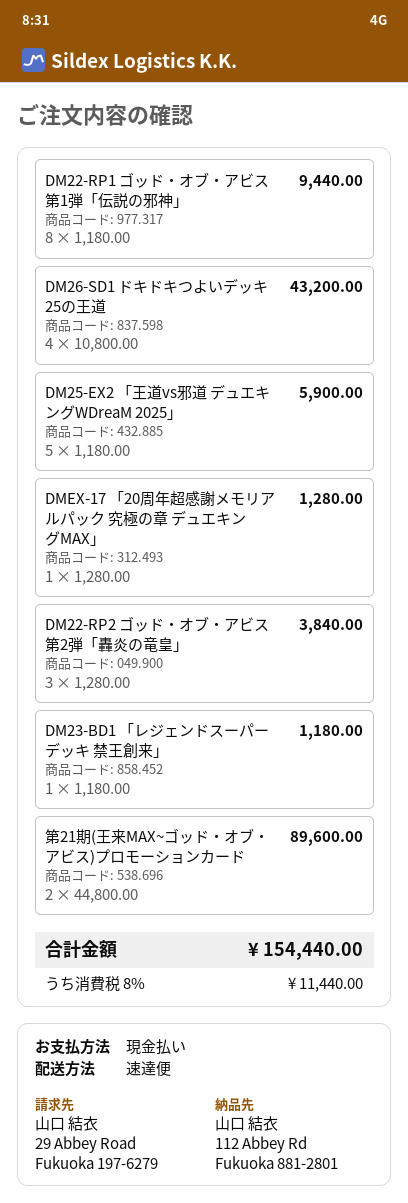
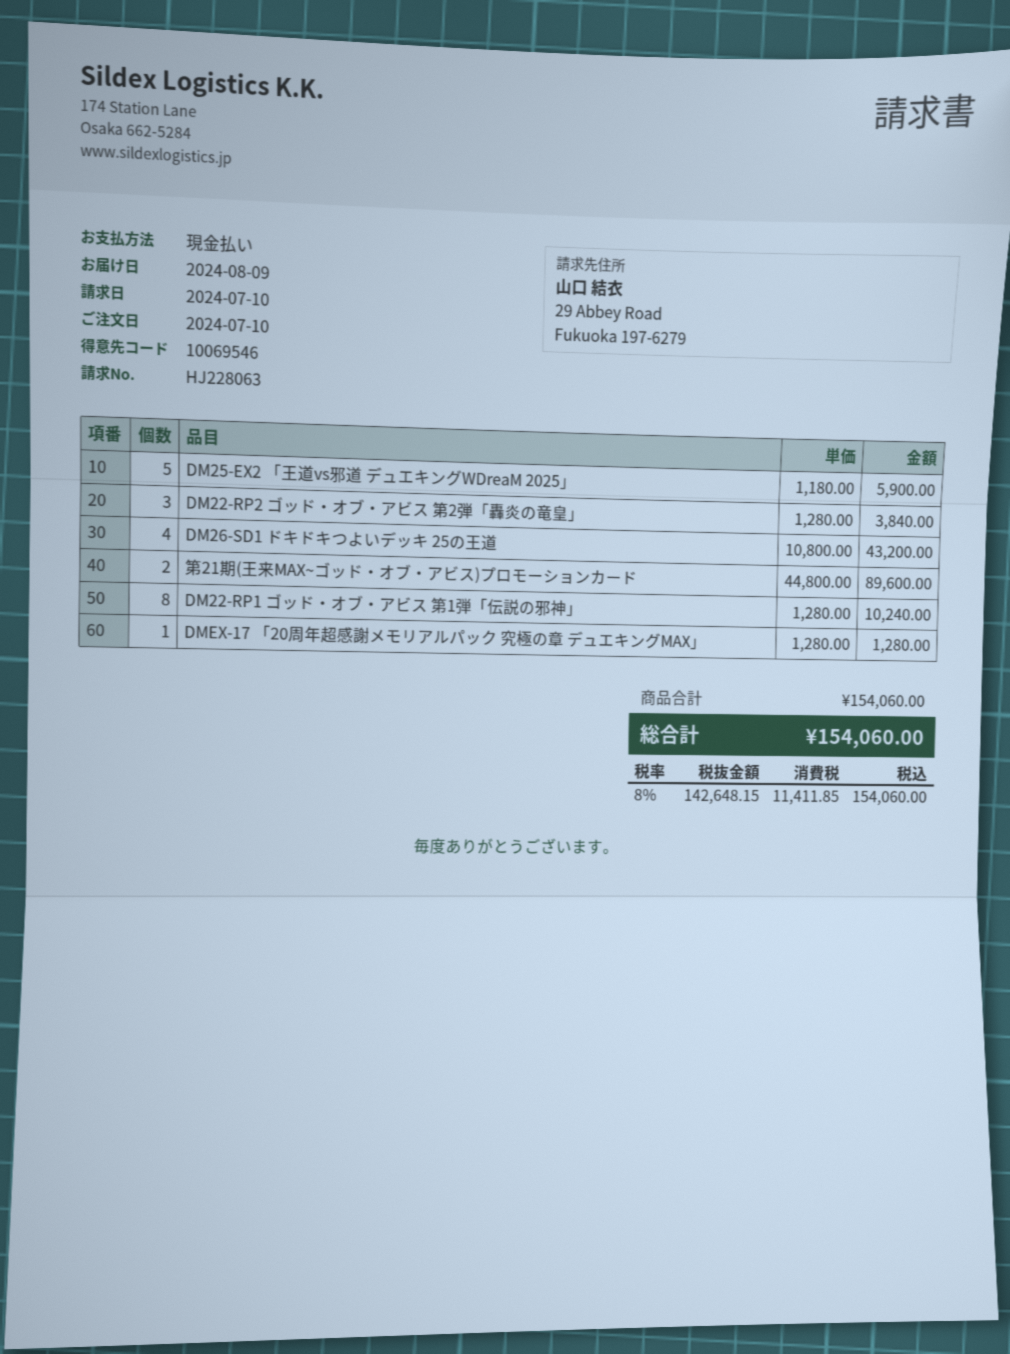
DM22-RP1 ゴッド・オブ・アビス 第1弾「伝説の邪神」: 8 x 1180.00 = 9440.00 -> 8 x 1280.00 = 10240.00
DM23-BD1 「レジェンドスーパーデッキ 禁王創来」: 1 x 1180.00 = 1180.00 -> none
tax: 8% = 11440.00 -> 8% = 11411.85
total: 154440.00 -> 154060.00

